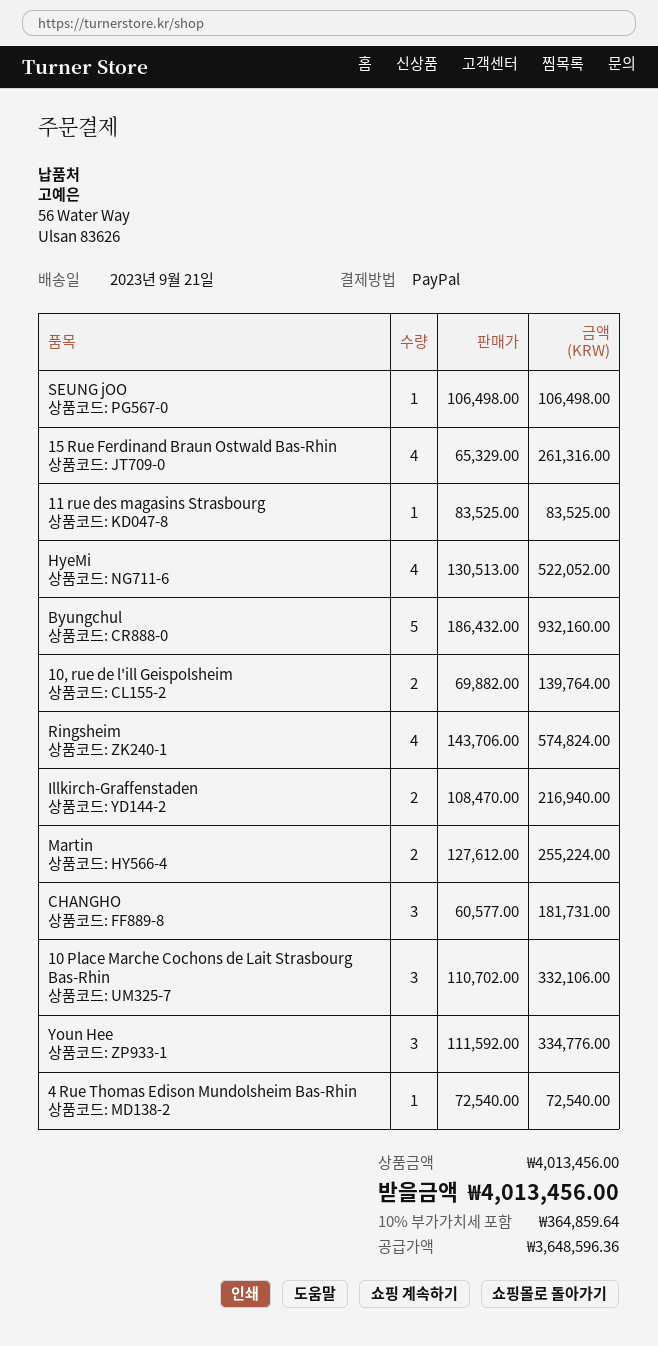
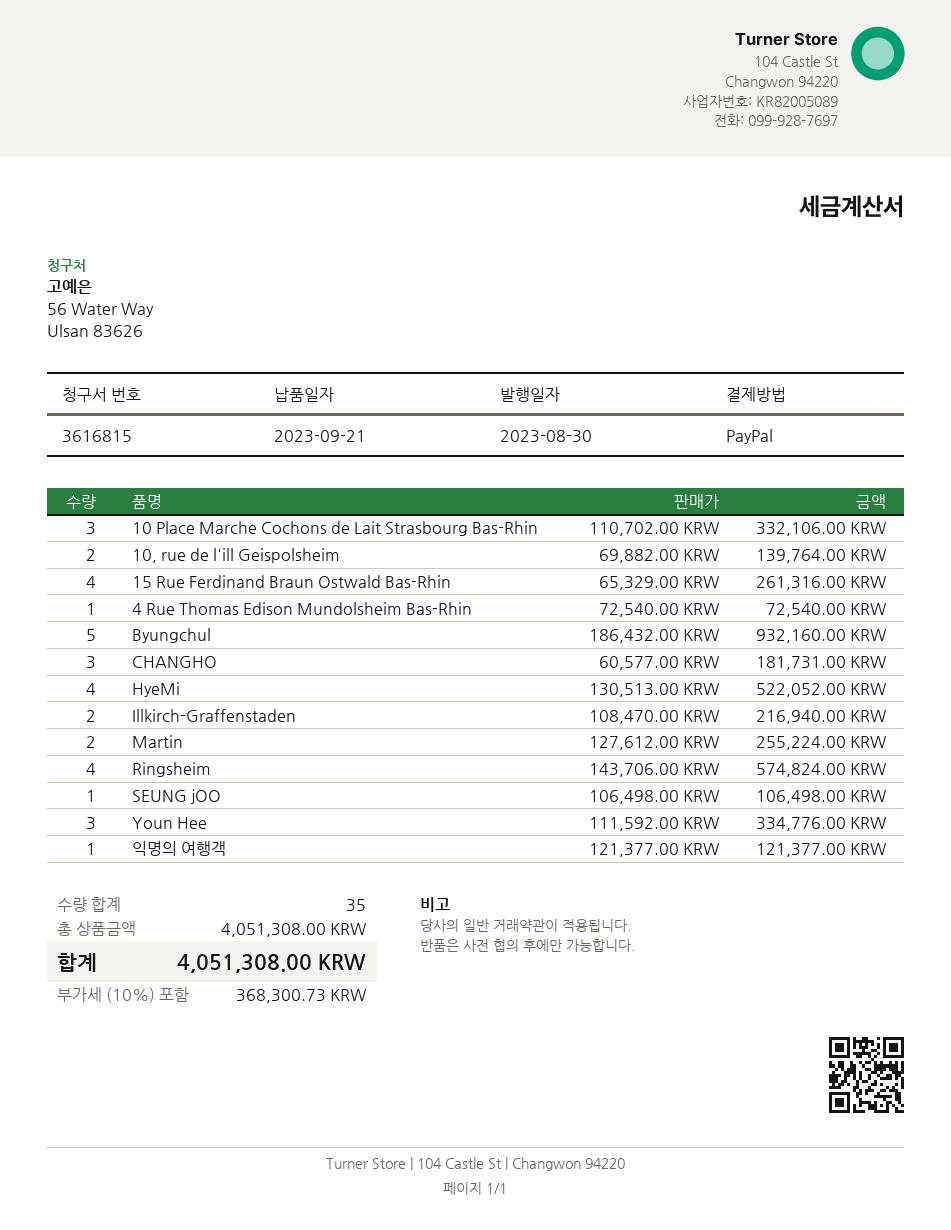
11 rue des magasins Strasbourg: 1 x 83525.00 = 83525.00 -> none
익명의 여행객: none -> 1 x 121377.00 = 121377.00
subtotal: 4013456.00 -> 4051308.00
tax: 10% = 364859.64 -> 10% = 368300.73
total: 4013456.00 -> 4051308.00

